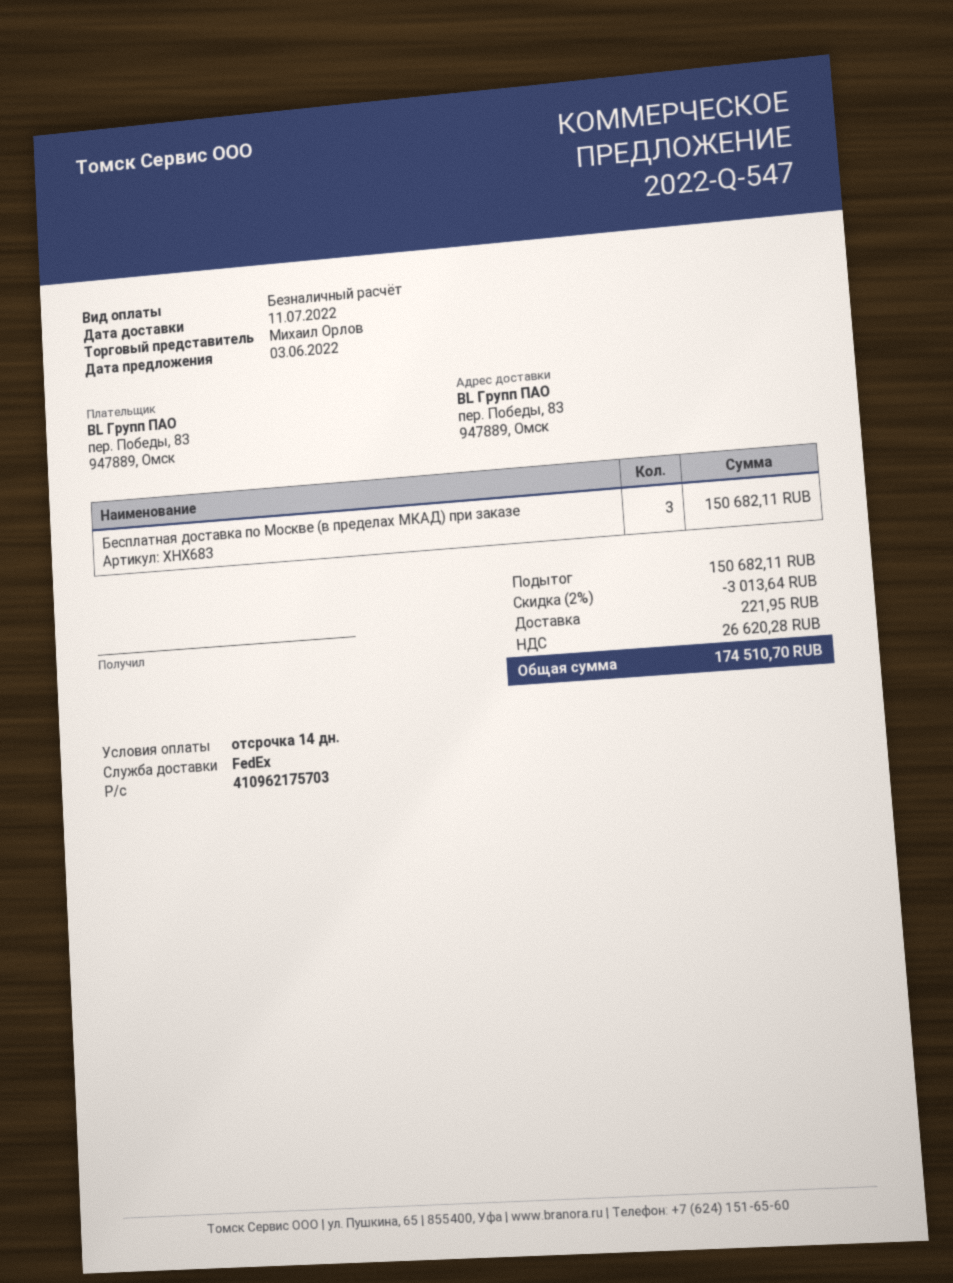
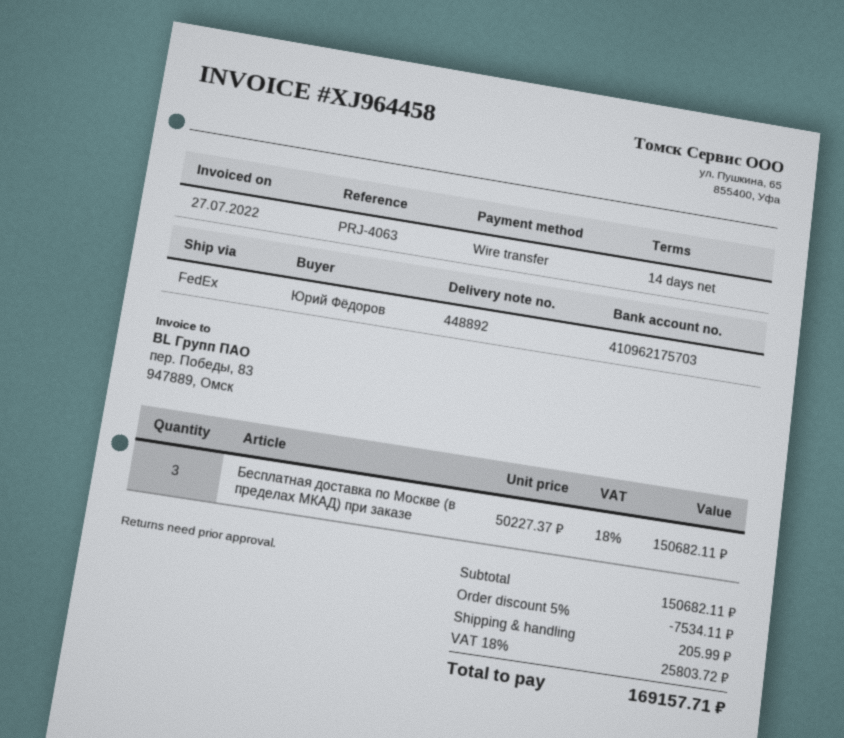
discount: 2% = 3013.64 -> 5% = 7534.11
shipping: 221.95 -> 205.99
tax: 26620.28 -> 25803.72
total: 174510.70 -> 169157.71

